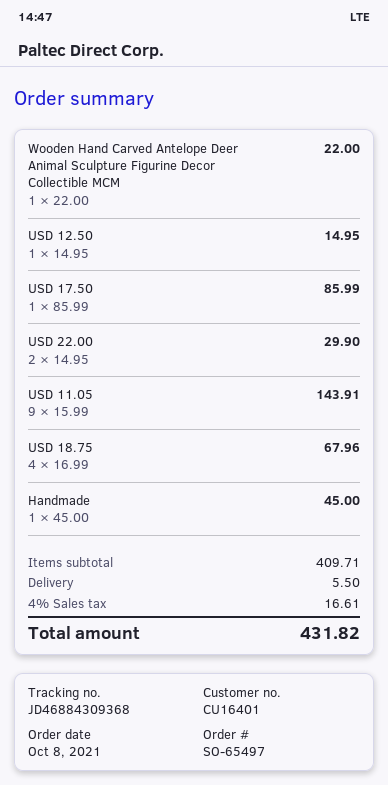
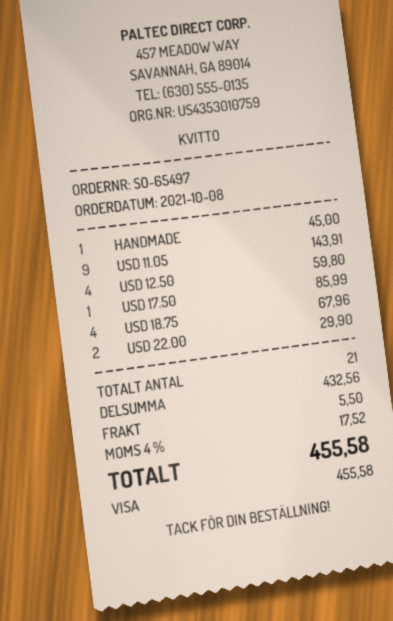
Wooden Hand Carved Antelope Deer Animal Sculpture Figurine Decor Collectible MCM: 1 for 22.00 -> none
USD 12.50: 1 for 14.95 -> 4 for 59.80
subtotal: 409.71 -> 432.56
tax: 4% = 16.61 -> 4% = 17.52
total: 431.82 -> 455.58

